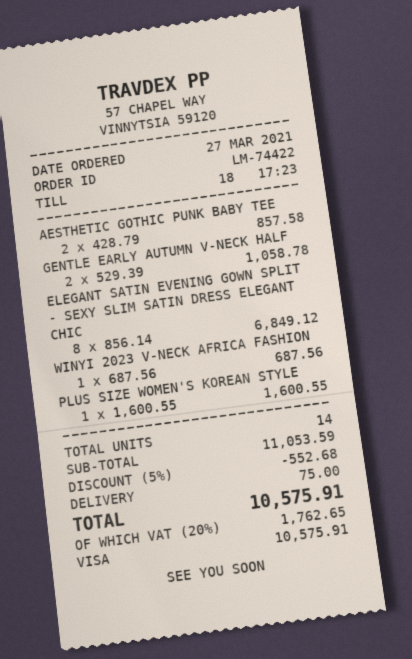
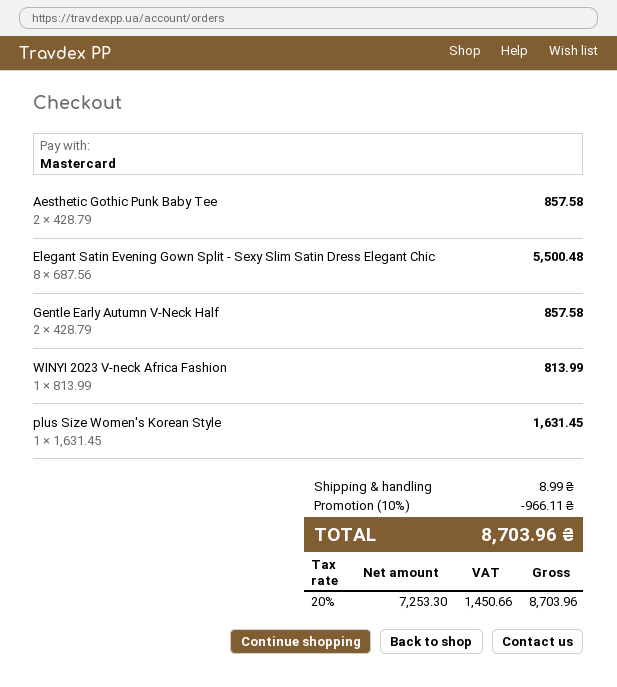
payment method: Visa -> Mastercard
GENTLE EARLY AUTUMN V-NECK HALF: 2 x 529.39 = 1058.78 -> 2 x 428.79 = 857.58
ELEGANT SATIN EVENING GOWN SPLIT - SEXY SLIM SATIN DRESS ELEGANT CHIC: 8 x 856.14 = 6849.12 -> 8 x 687.56 = 5500.48
WINYI 2023 V-NECK AFRICA FASHION: 1 x 687.56 = 687.56 -> 1 x 813.99 = 813.99
PLUS SIZE WOMEN'S KOREAN STYLE: 1 x 1600.55 = 1600.55 -> 1 x 1631.45 = 1631.45
discount: 5% = 552.68 -> 10% = 966.11
shipping: 75.00 -> 8.99
tax: 20% = 1762.65 -> 20% = 1450.66
total: 10575.91 -> 8703.96

